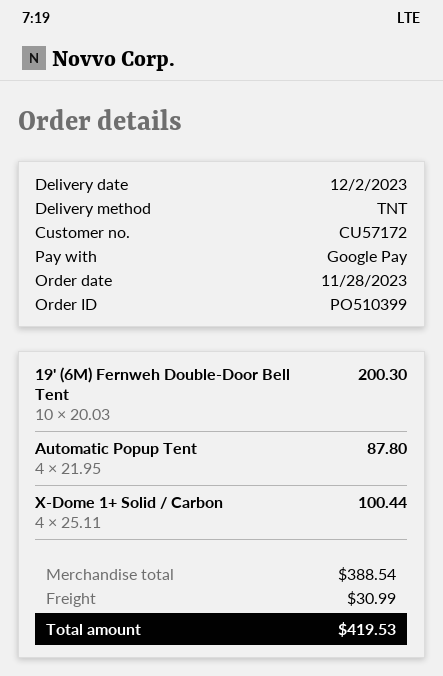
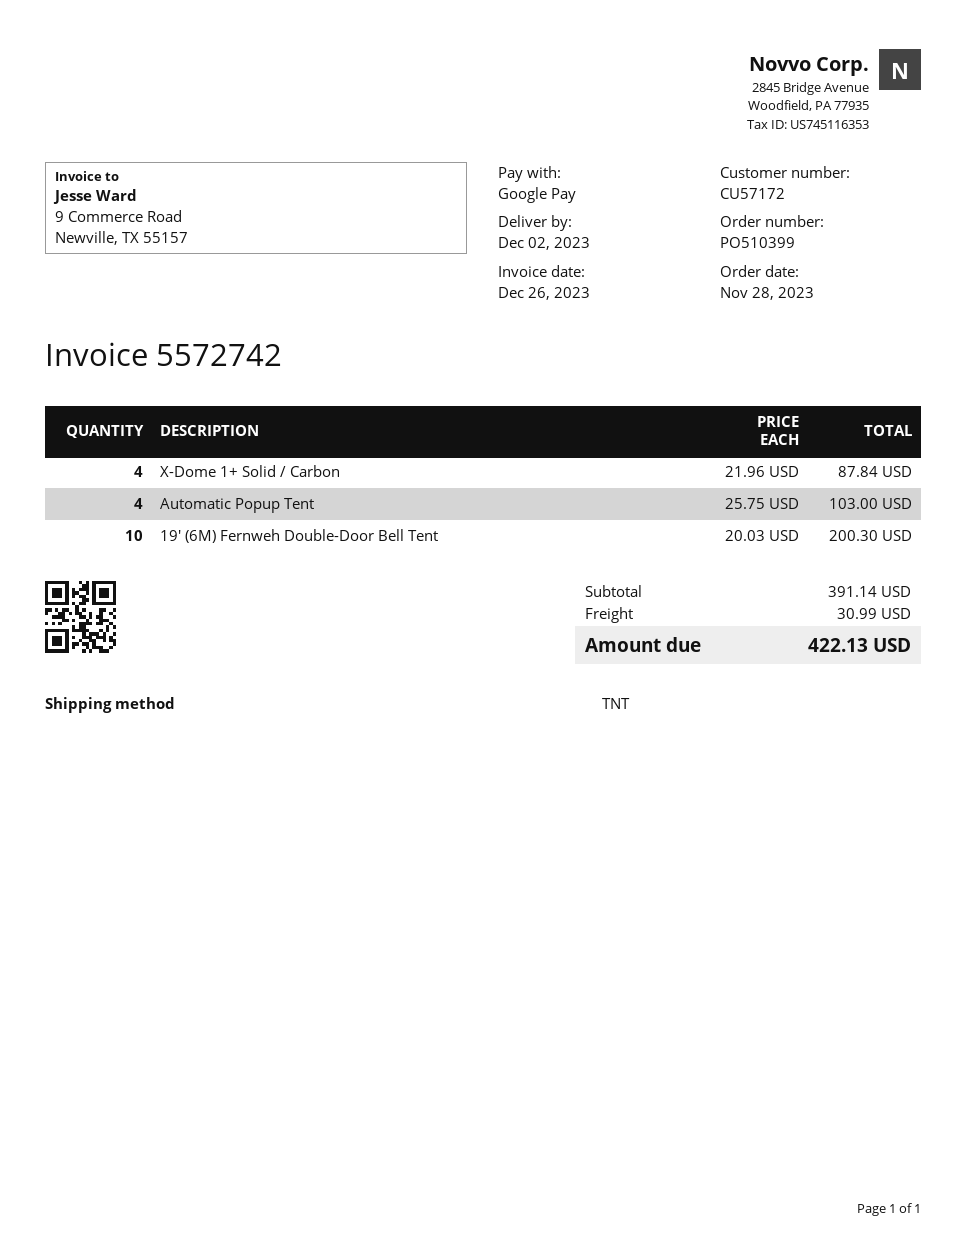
Automatic Popup Tent: 4 x 21.95 = 87.80 -> 4 x 25.75 = 103.00
X-Dome 1+ Solid / Carbon: 4 x 25.11 = 100.44 -> 4 x 21.96 = 87.84
subtotal: 388.54 -> 391.14
total: 419.53 -> 422.13

